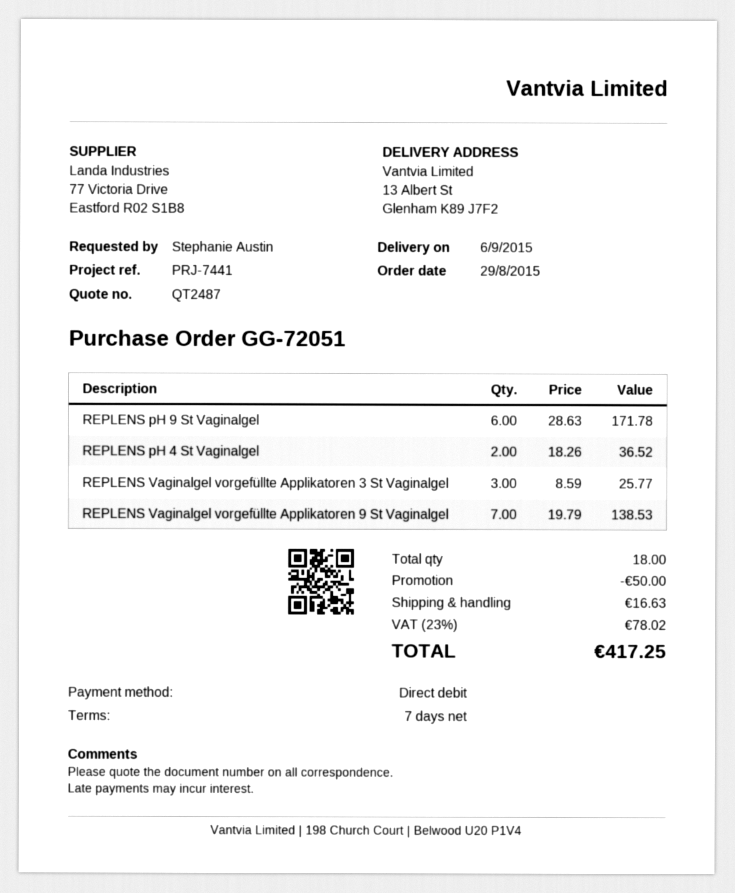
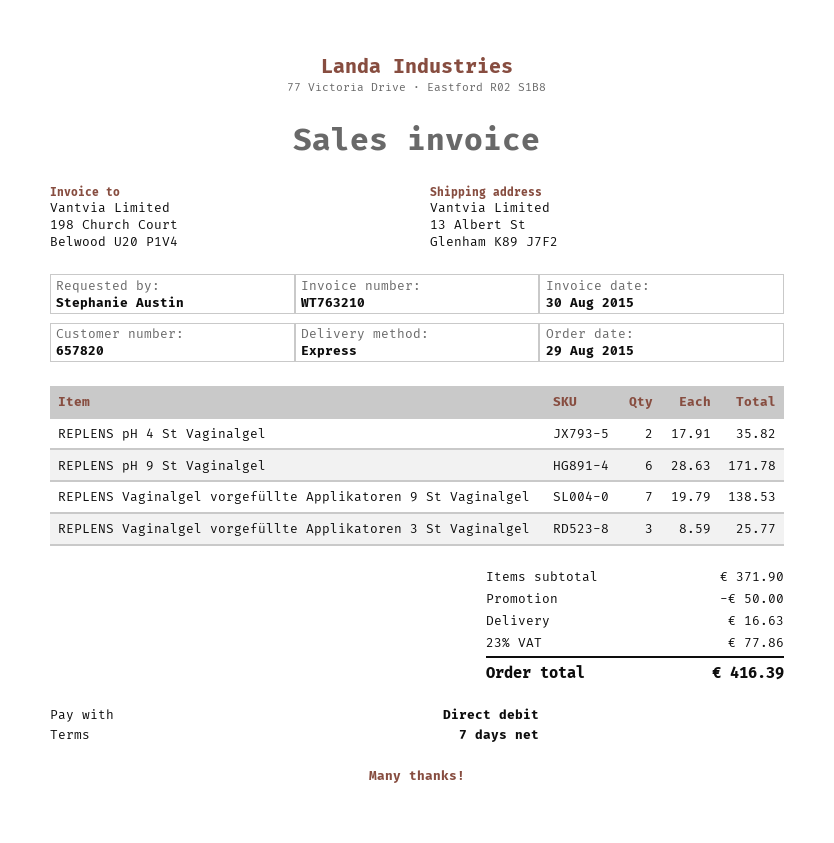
REPLENS pH 4 St Vaginalgel: 2 x 18.26 = 36.52 -> 2 x 17.91 = 35.82
tax: 23% = 78.02 -> 23% = 77.86
total: 417.25 -> 416.39

